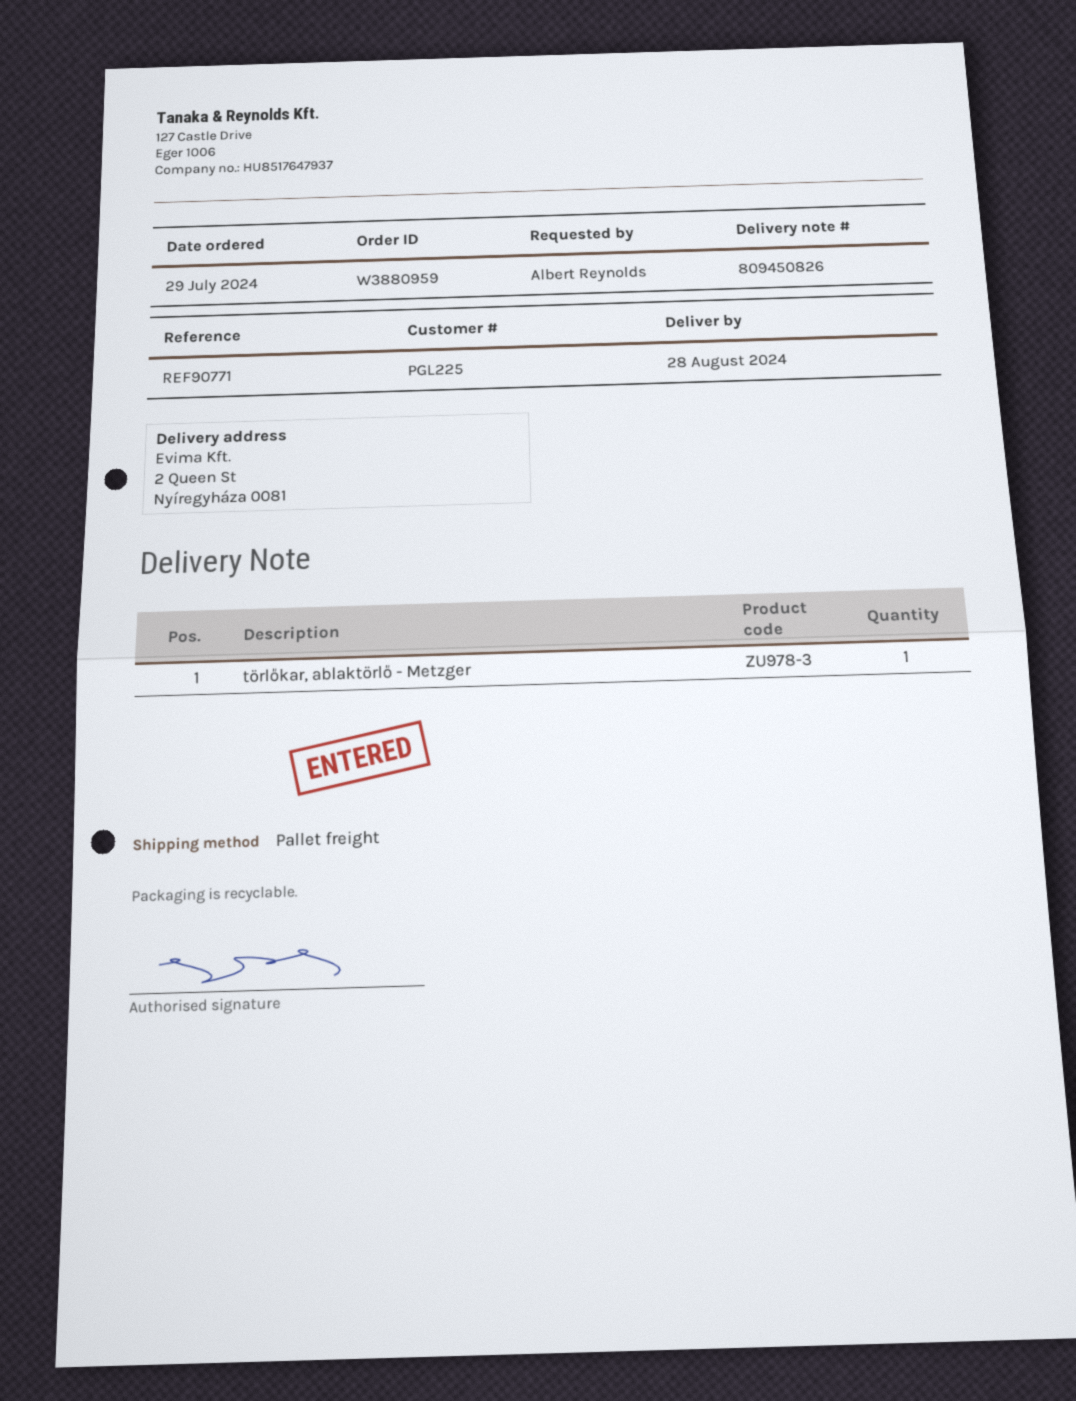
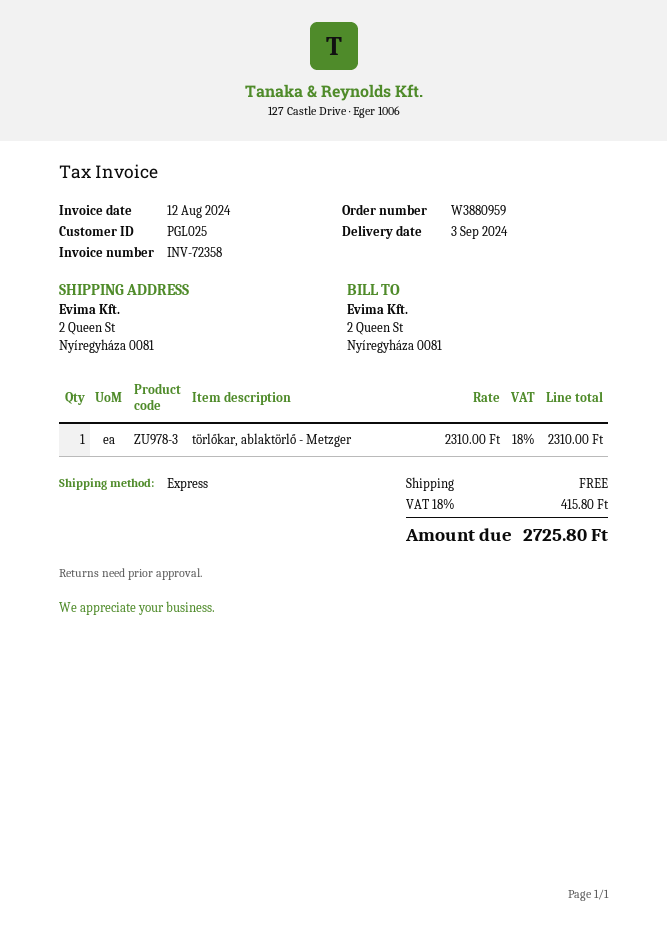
delivery date: 2024-08-28 -> 2024-09-03
customer number: PGL225 -> PGL025
shipping method: pallet freight -> express

